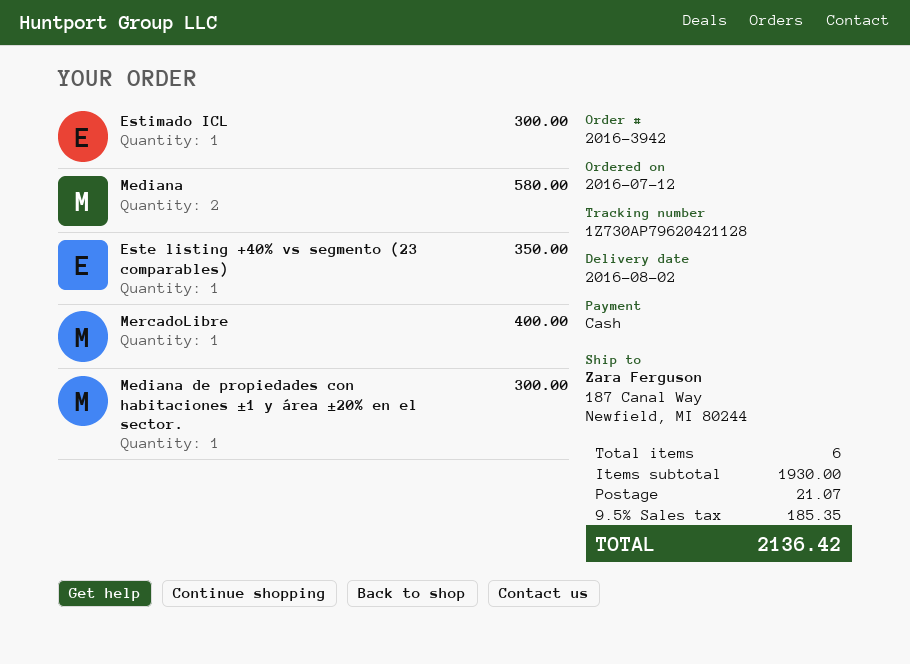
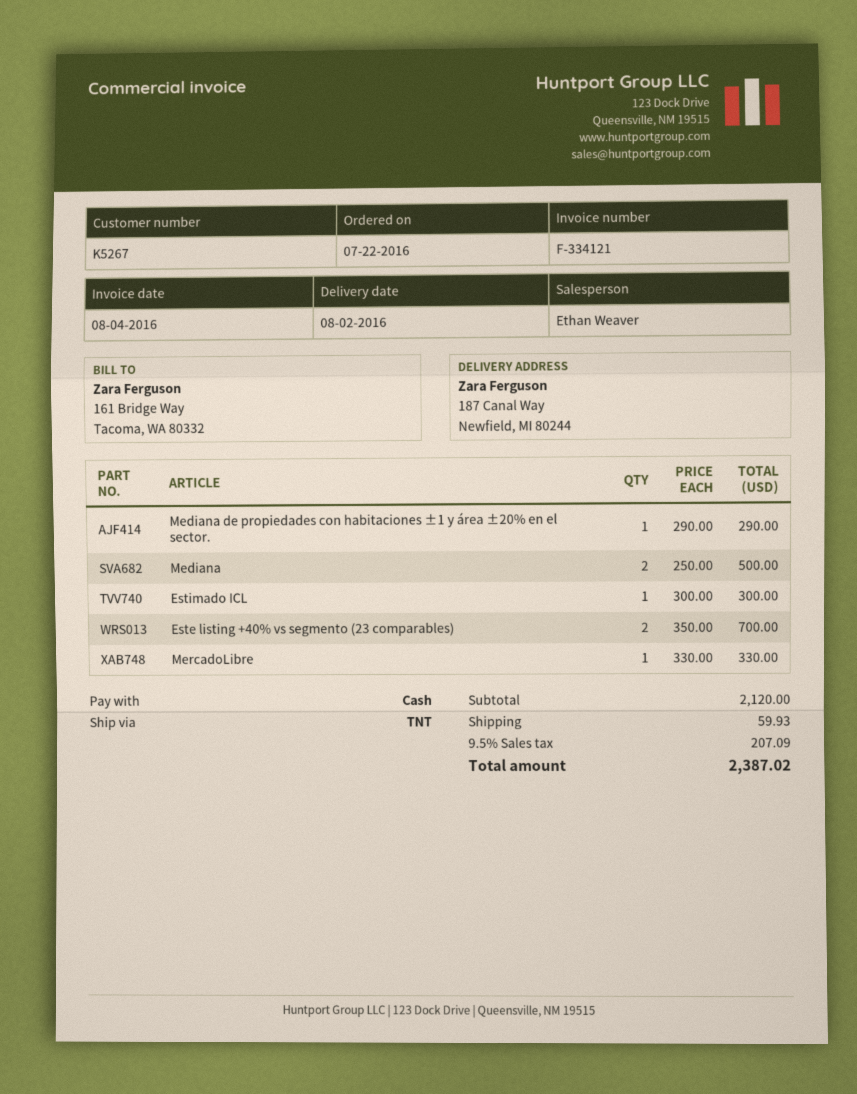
order date: 2016-07-12 -> 2016-07-22
Mediana: 2 for 580.00 -> 2 for 500.00
Este listing +40% vs segmento (23 comparables): 1 for 350.00 -> 2 for 700.00
MercadoLibre: 1 for 400.00 -> 1 for 330.00
Mediana de propiedades con habitaciones ±1 y área ±20% en el sector.: 1 for 300.00 -> 1 for 290.00
subtotal: 1930.00 -> 2120.00
shipping: 21.07 -> 59.93
tax: 9.5% = 185.35 -> 9.5% = 207.09
total: 2136.42 -> 2387.02

